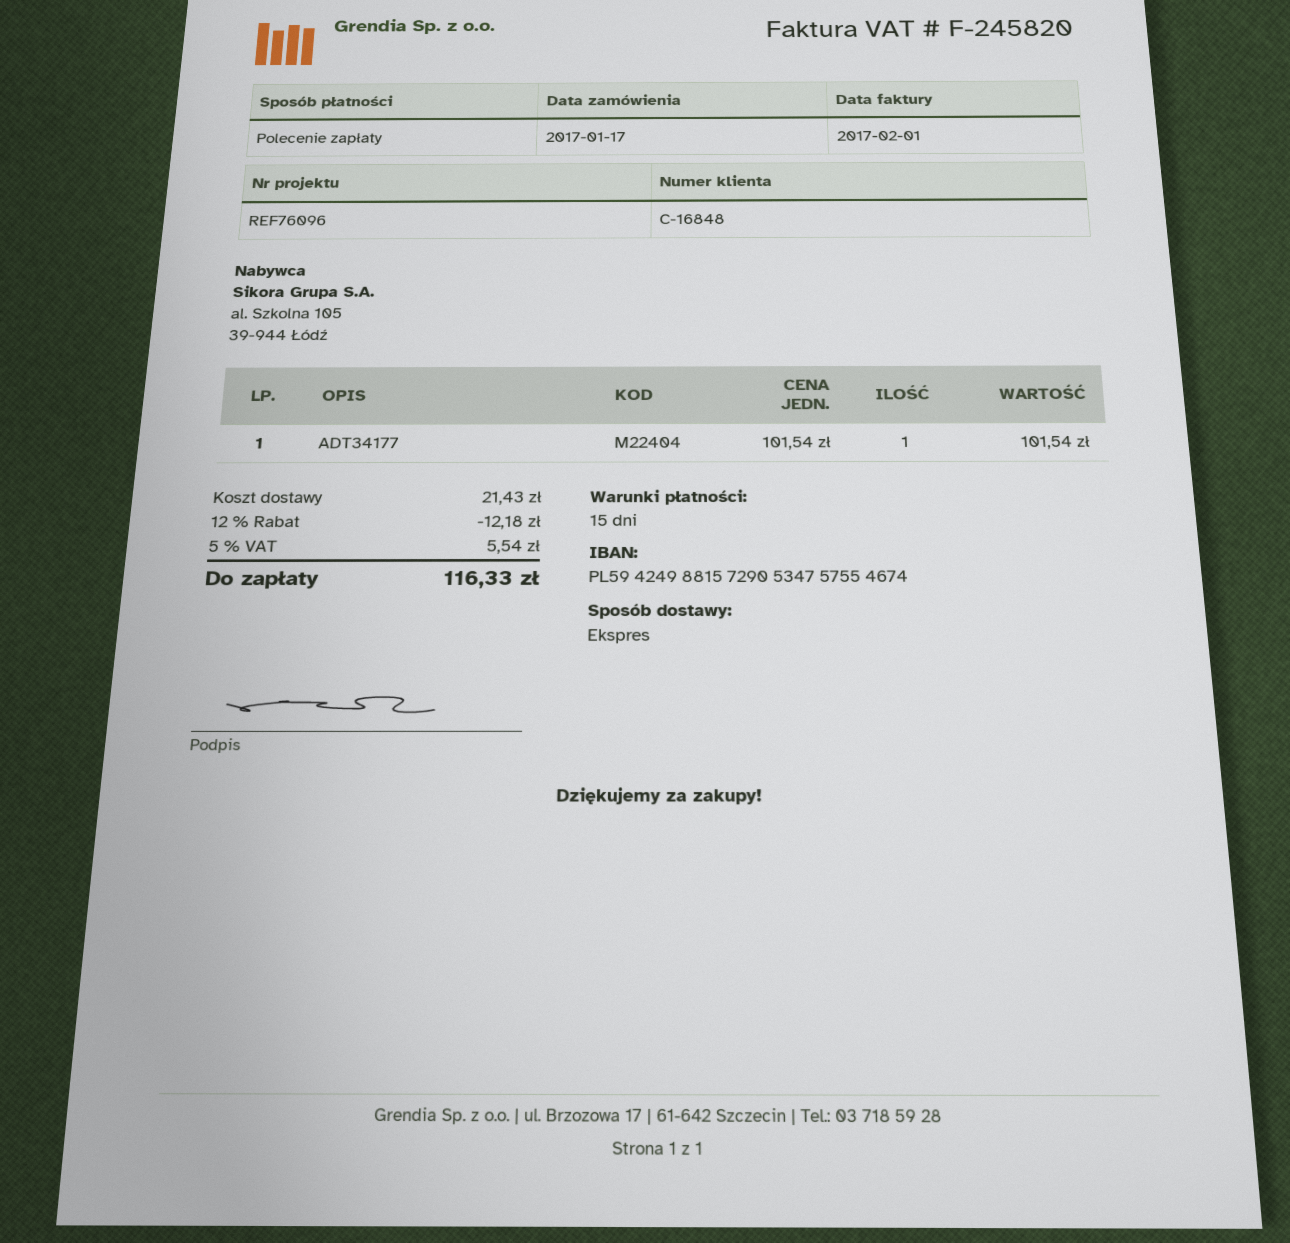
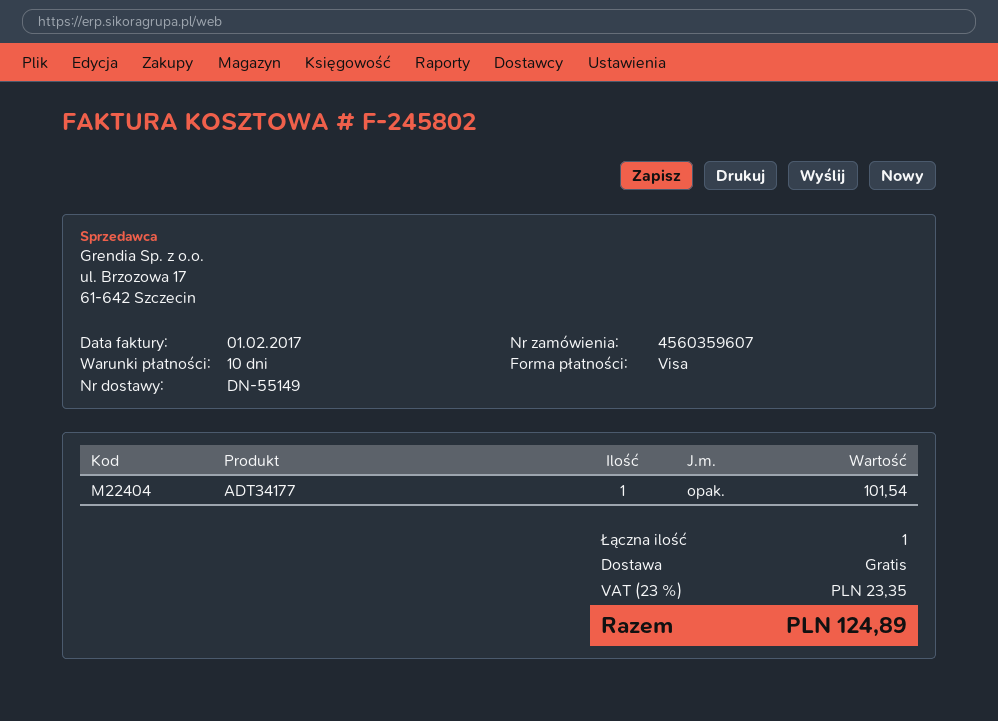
invoice number: F-245820 -> F-245802
payment terms: 15 days -> 10 days
payment method: direct debit -> Visa
discount: 12% = 12.18 -> none
shipping: 21.43 -> 0.00
tax: 5% = 5.54 -> 23% = 23.35
total: 116.33 -> 124.89

